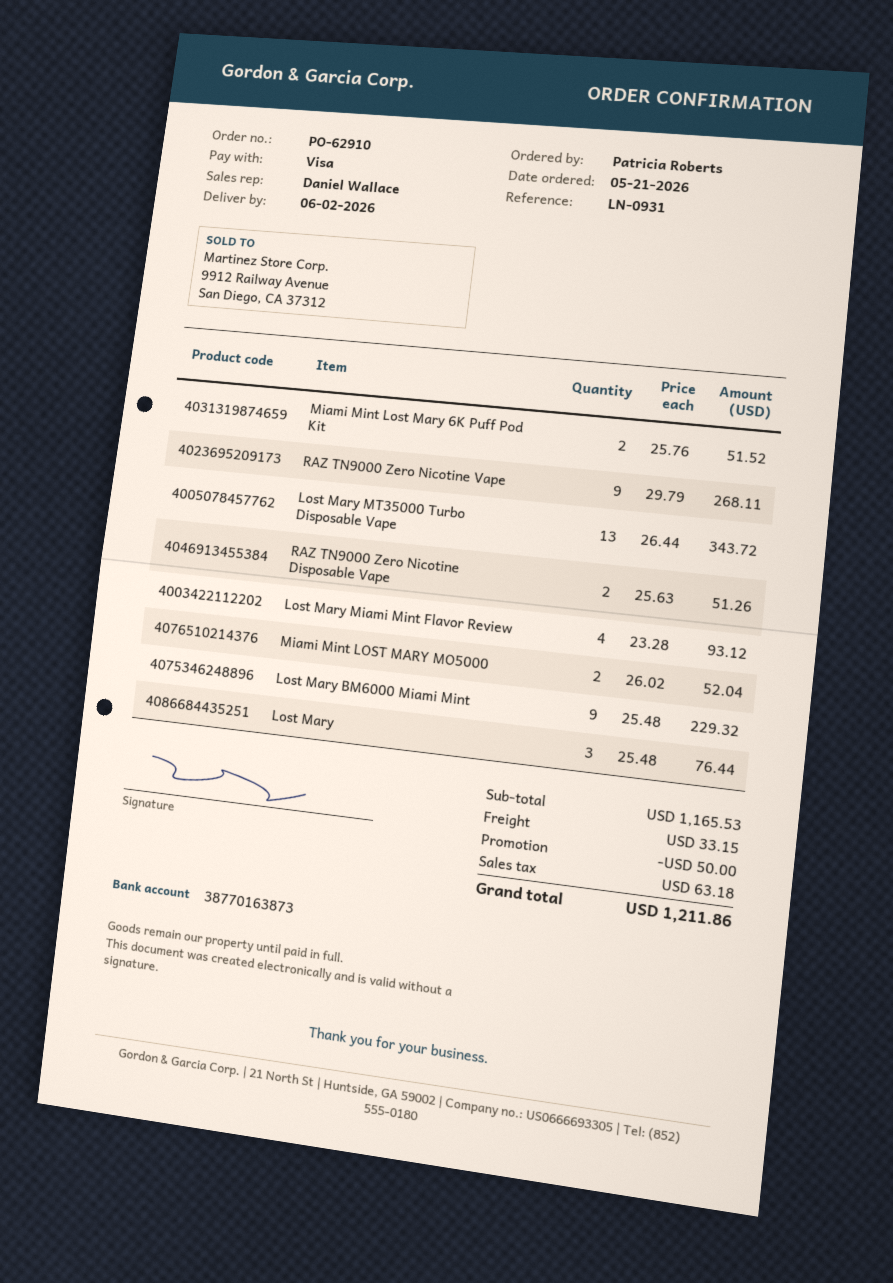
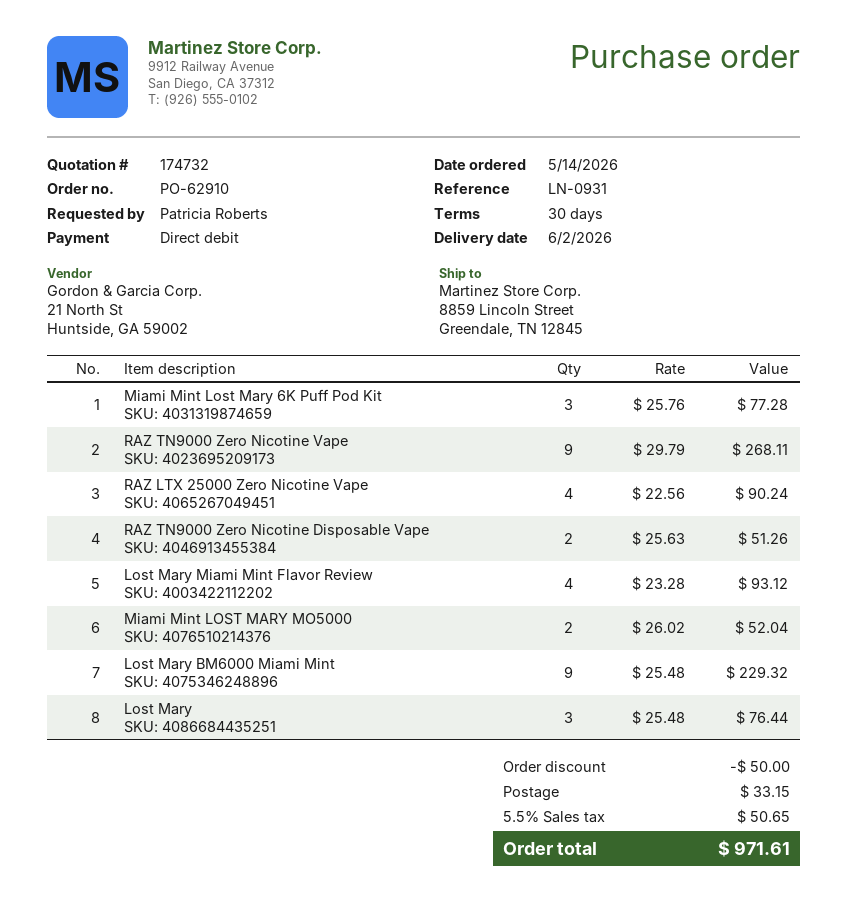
order date: 2026-05-21 -> 2026-05-14
payment method: Visa -> direct debit
Miami Mint Lost Mary 6K Puff Pod Kit: 2 x 25.76 = 51.52 -> 3 x 25.76 = 77.28
Lost Mary MT35000 Turbo Disposable Vape: 13 x 26.44 = 343.72 -> none
RAZ LTX 25000 Zero Nicotine Vape: none -> 4 x 22.56 = 90.24
tax: 63.18 -> 50.65
total: 1211.86 -> 971.61

